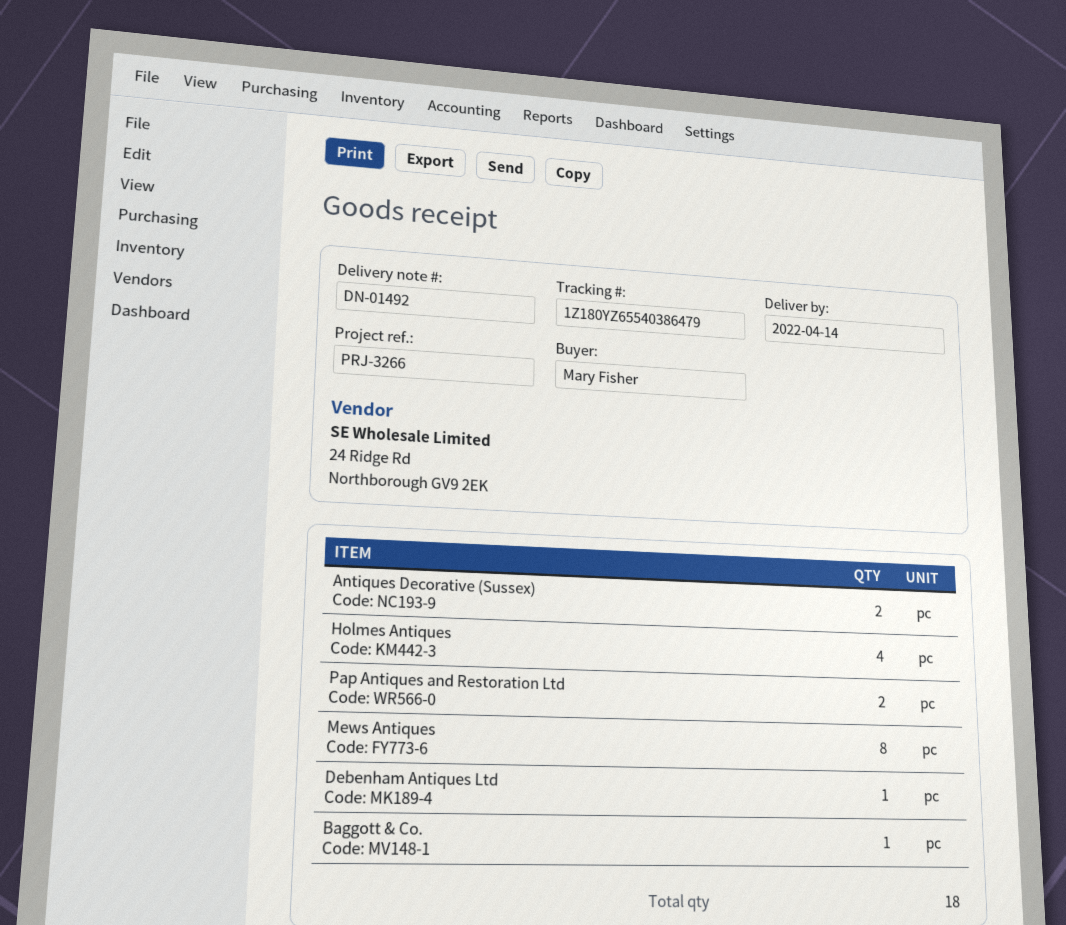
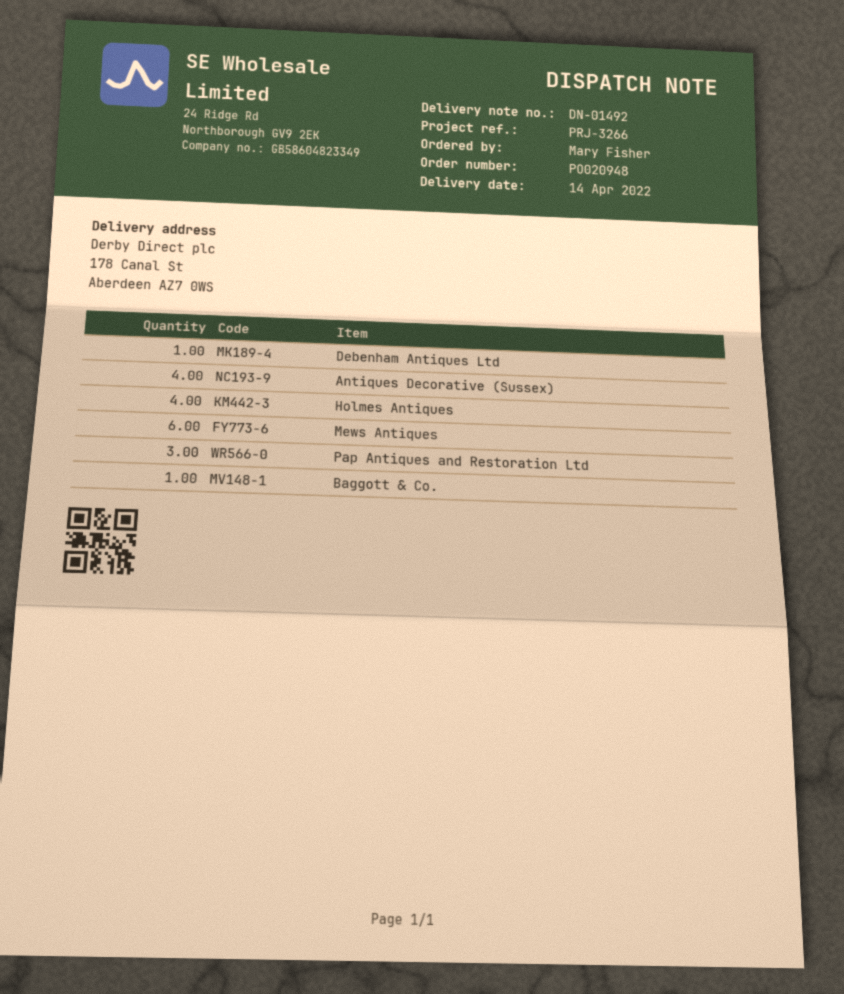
Antiques Decorative (Sussex): 2 -> 4
Pap Antiques and Restoration Ltd: 2 -> 3
Mews Antiques: 8 -> 6

